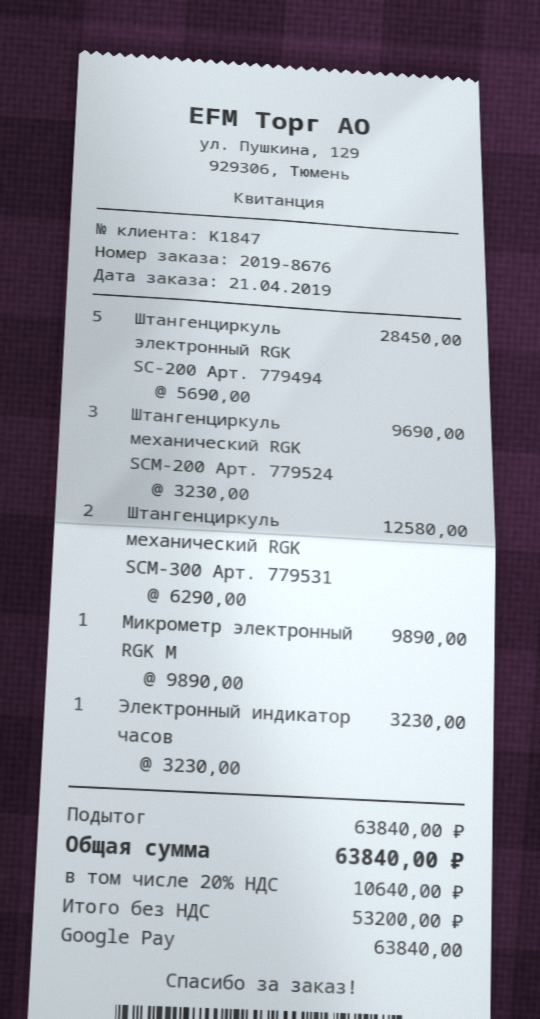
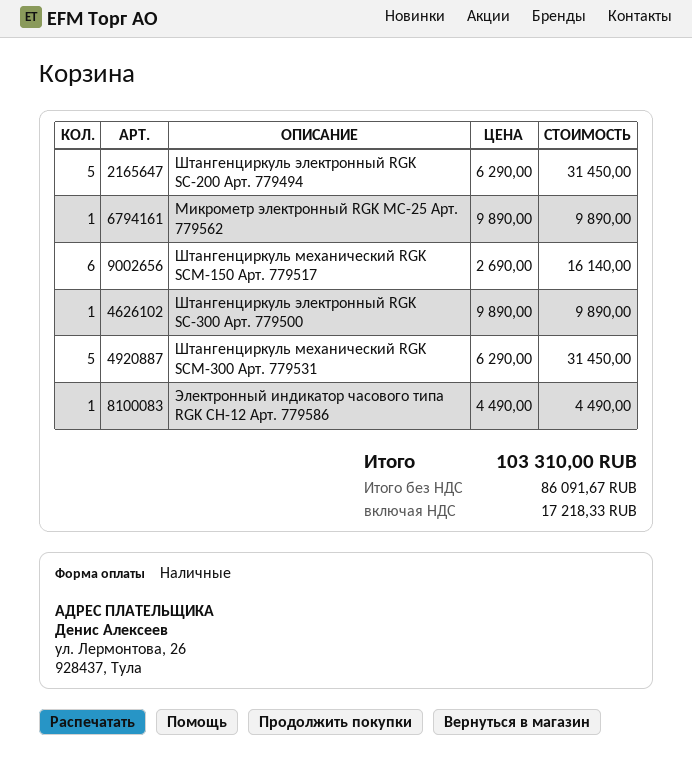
payment method: Google Pay -> cash
Штангенциркуль электронный RGK SC-200 Арт. 779494: 5 x 5690.00 = 28450.00 -> 5 x 6290.00 = 31450.00
Штангенциркуль механический RGK SCM-200 Арт. 779524: 3 x 3230.00 = 9690.00 -> none
Штангенциркуль механический RGK SCM-300 Арт. 779531: 2 x 6290.00 = 12580.00 -> 5 x 6290.00 = 31450.00
Электронный индикатор часов: 1 x 3230.00 = 3230.00 -> 1 x 4490.00 = 4490.00
Штангенциркуль механический RGK SCM-150 Арт. 779517: none -> 6 x 2690.00 = 16140.00
Штангенциркуль электронный RGK SC-300 Арт. 779500: none -> 1 x 9890.00 = 9890.00
net: 53200.00 -> 86091.67
tax: 10640.00 -> 17218.33
total: 63840.00 -> 103310.00

